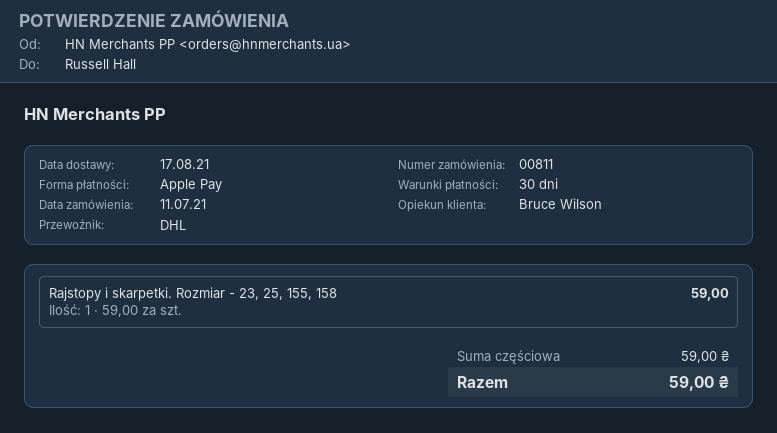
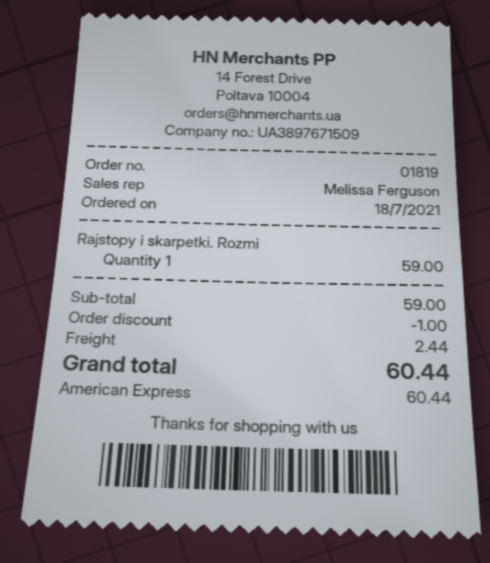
order number: 00811 -> 01819
order date: 2021-07-11 -> 2021-07-18
sales rep: Bruce Wilson -> Melissa Ferguson
payment method: Apple Pay -> American Express
discount: none -> 1.00
shipping: none -> 2.44
total: 59.00 -> 60.44

